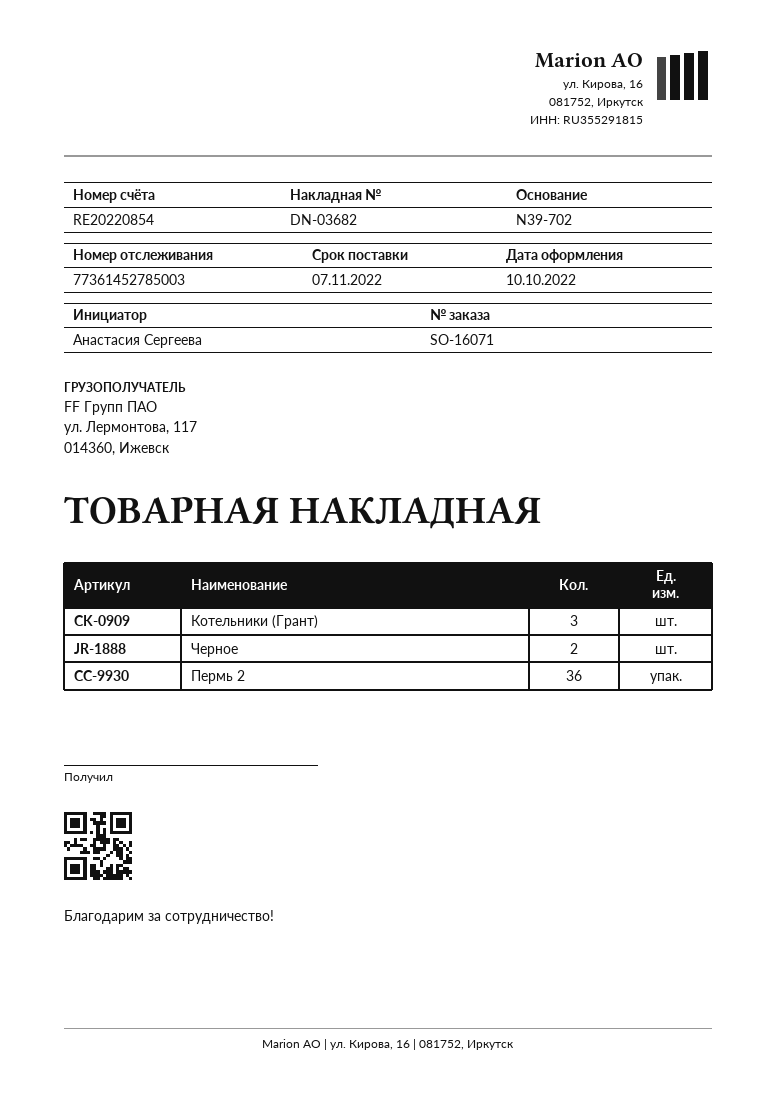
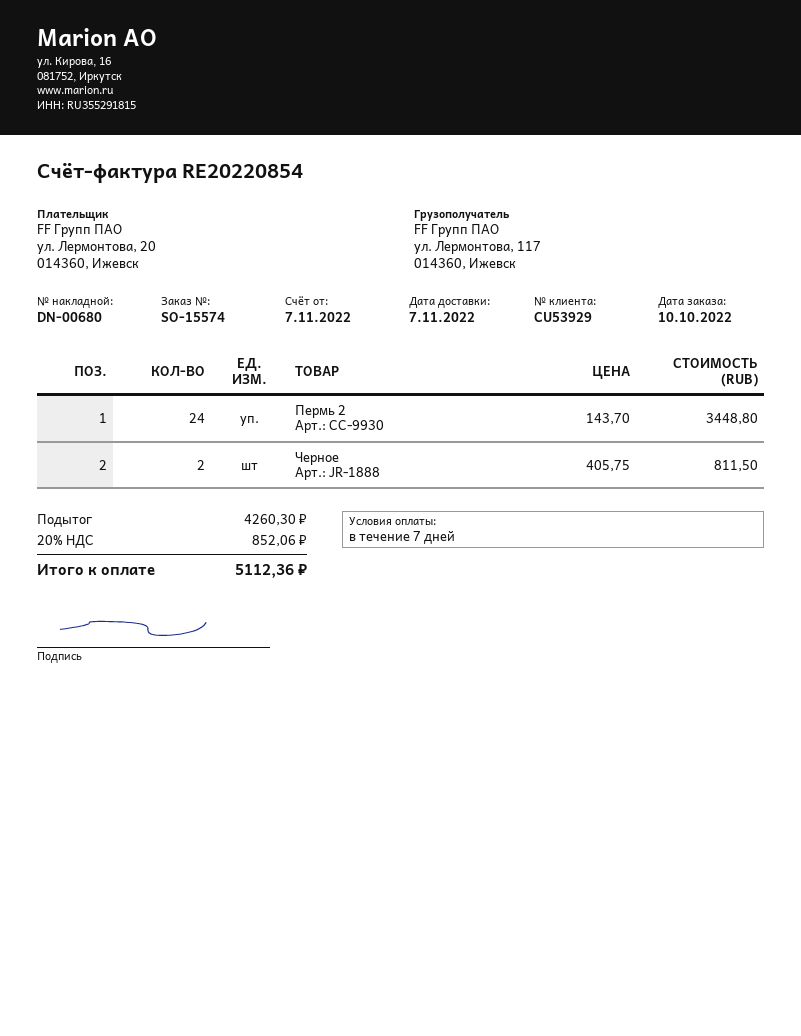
order number: SO-16071 -> SO-15574
delivery note number: DN-03682 -> DN-00680
Котельники (Грант): 3 -> none
Пермь 2: 36 -> 24

